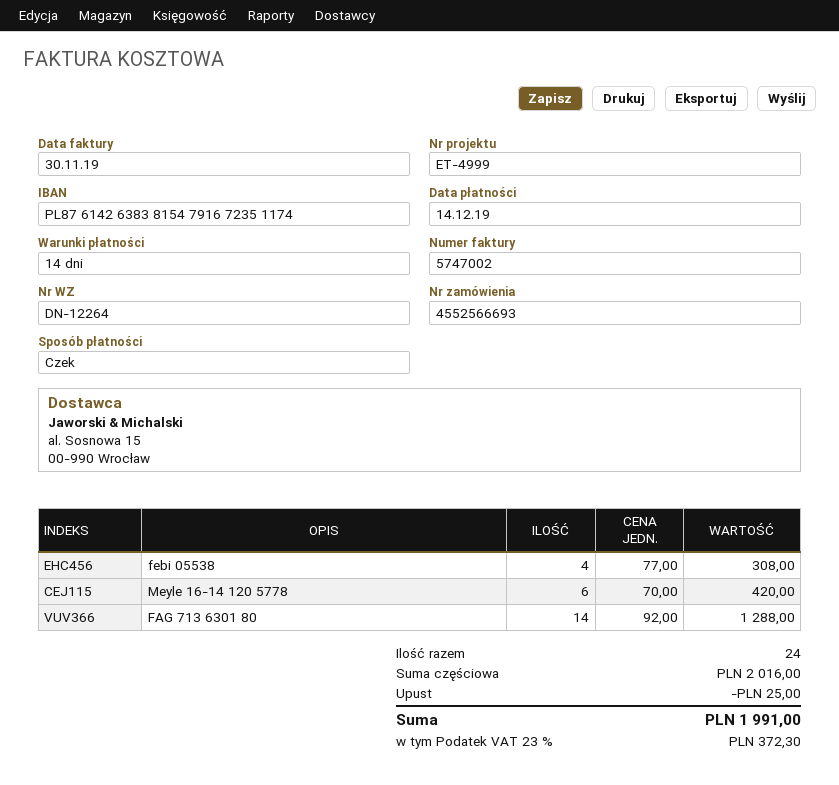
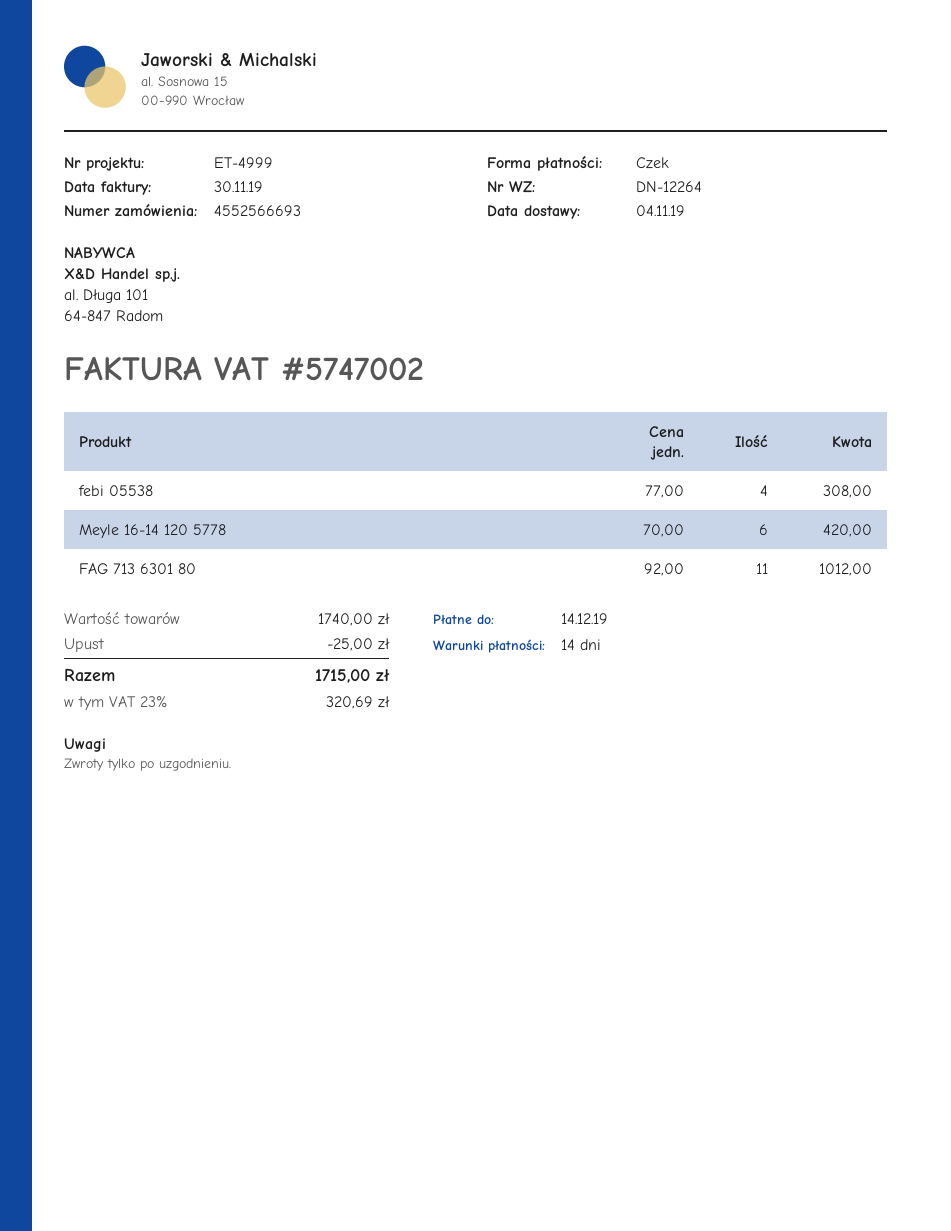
FAG 713 6301 80: 14 x 92.00 = 1288.00 -> 11 x 92.00 = 1012.00
subtotal: 2016.00 -> 1740.00
tax: 23% = 372.30 -> 23% = 320.69
total: 1991.00 -> 1715.00

